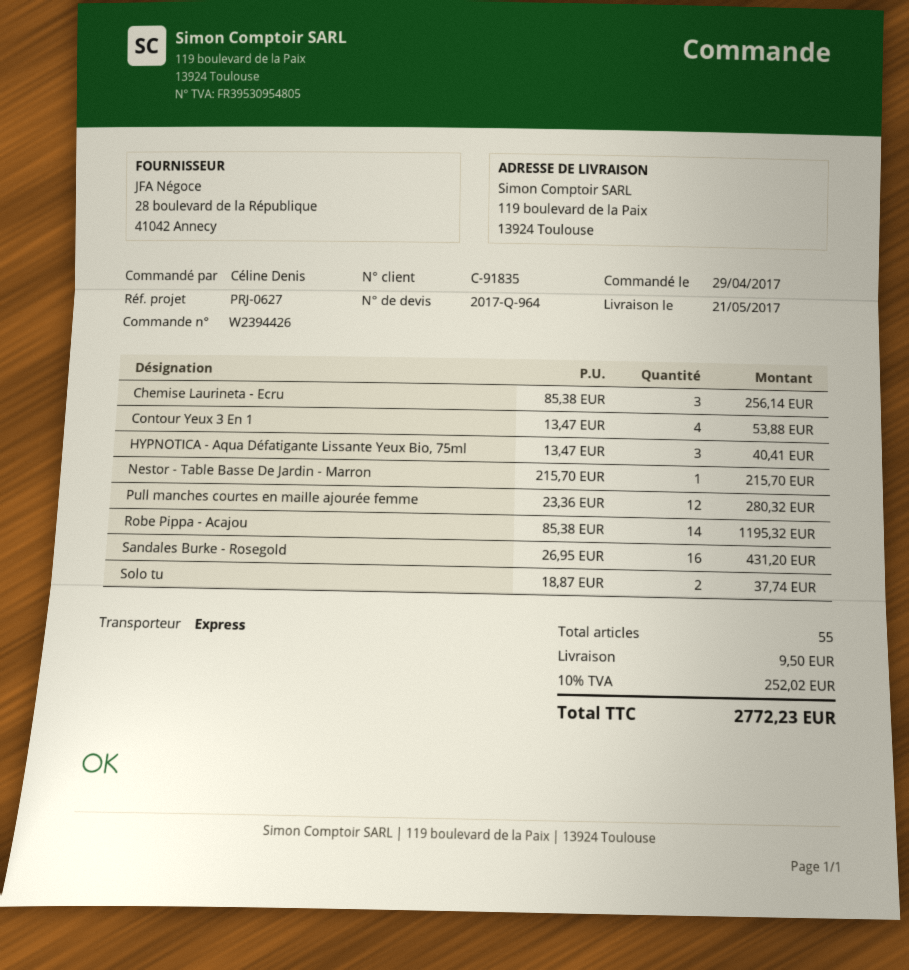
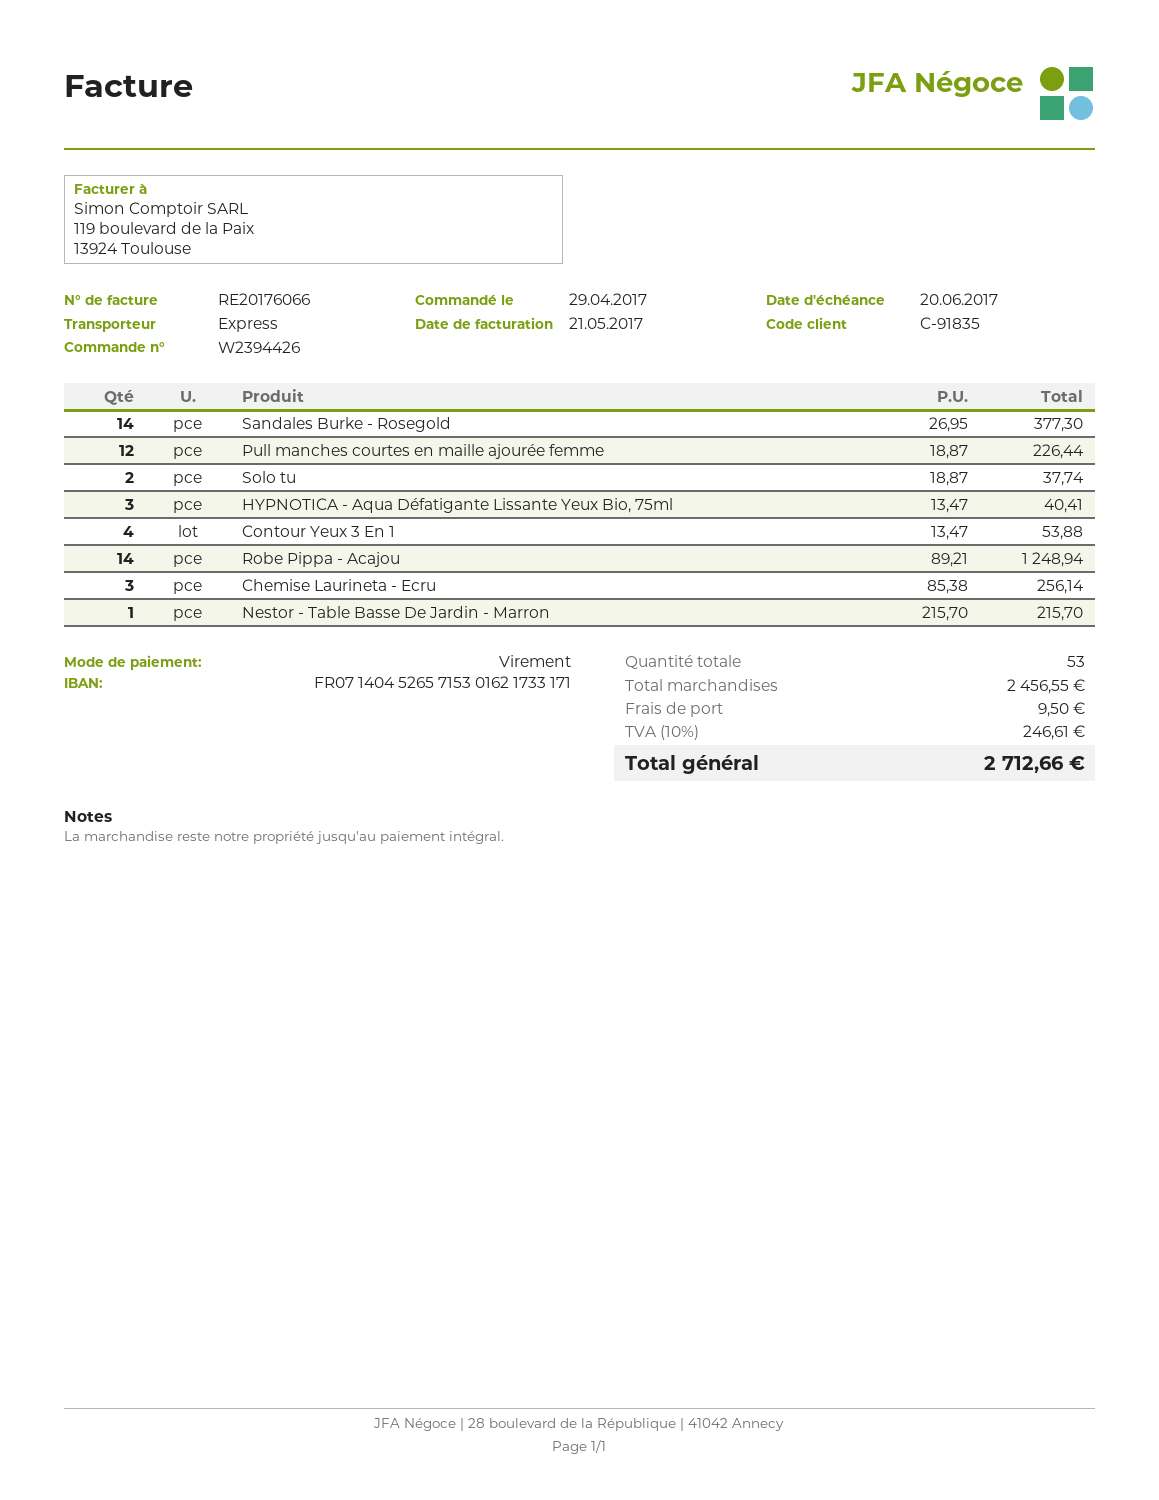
Pull manches courtes en maille ajourée femme: 12 x 23.36 = 280.32 -> 12 x 18.87 = 226.44
Robe Pippa - Acajou: 14 x 85.38 = 1195.32 -> 14 x 89.21 = 1248.94
Sandales Burke - Rosegold: 16 x 26.95 = 431.20 -> 14 x 26.95 = 377.30
total quantity: 55 -> 53
tax: 10% = 252.02 -> 10% = 246.61
total: 2772.23 -> 2712.66

